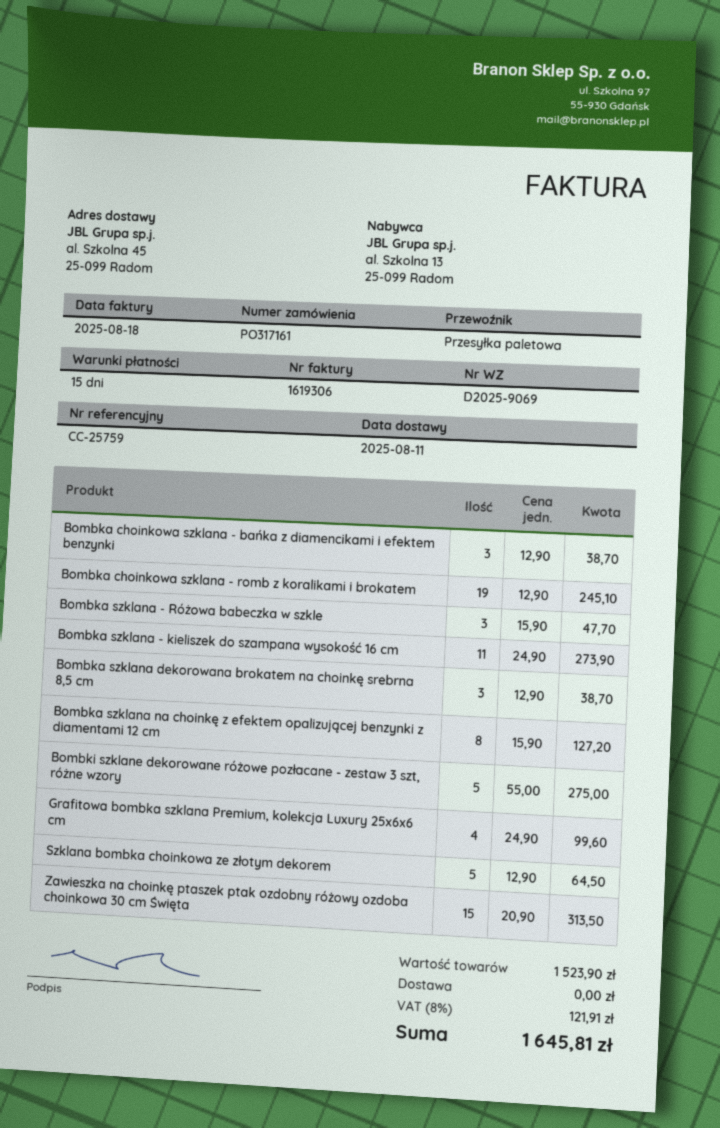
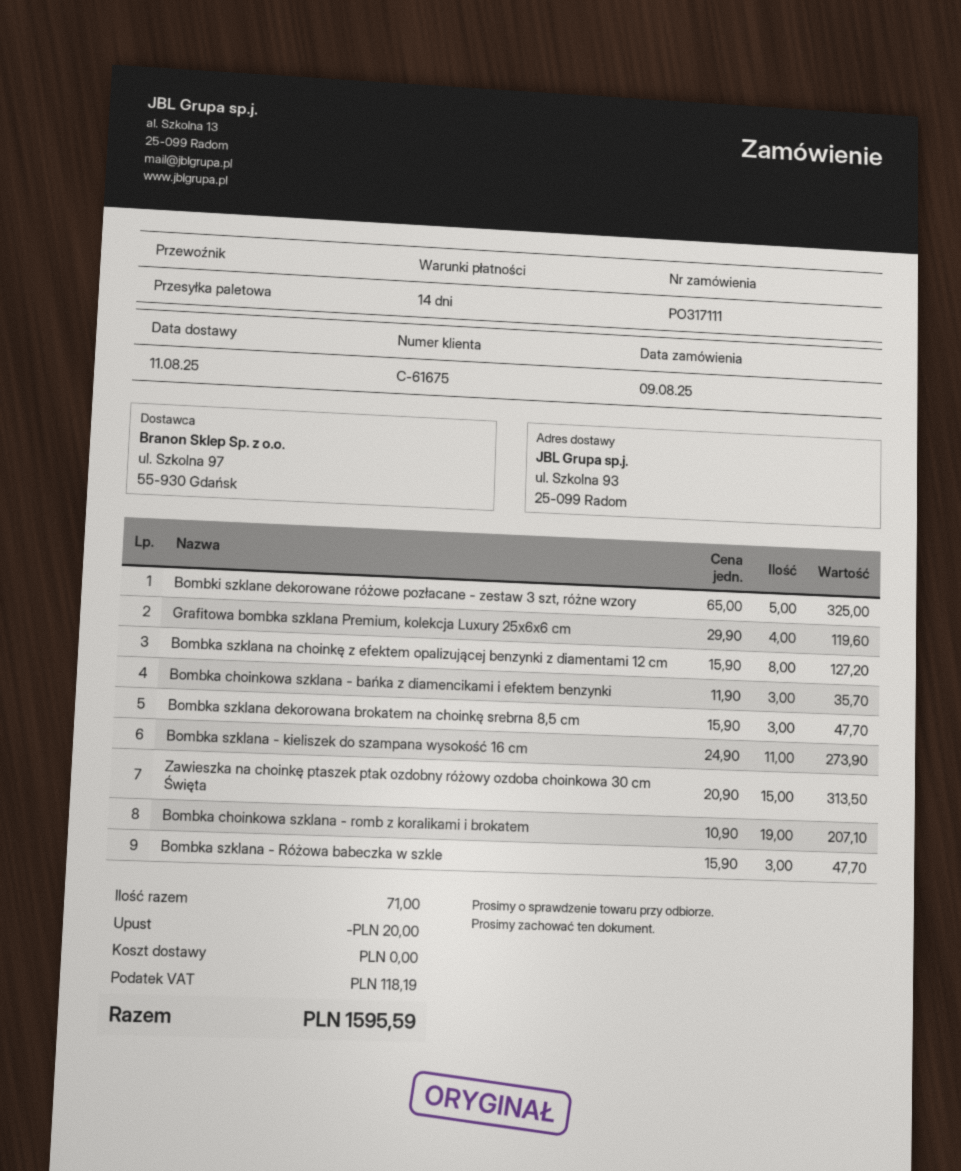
order number: PO317161 -> PO317111
payment terms: 15 days -> 14 days
ship to: al. Szkolna 45, 25-099 Radom -> ul. Szkolna 93, 25-099 Radom
Bombka choinkowa szklana - bańka z diamencikami i efektem benzynki: 3 x 12.90 = 38.70 -> 3 x 11.90 = 35.70
Bombka choinkowa szklana - romb z koralikami i brokatem: 19 x 12.90 = 245.10 -> 19 x 10.90 = 207.10
Bombka szklana dekorowana brokatem na choinkę srebrna 8,5 cm: 3 x 12.90 = 38.70 -> 3 x 15.90 = 47.70
Bombki szklane dekorowane różowe pozłacane - zestaw 3 szt, różne wzory: 5 x 55.00 = 275.00 -> 5 x 65.00 = 325.00
Grafitowa bombka szklana Premium, kolekcja Luxury 25x6x6 cm: 4 x 24.90 = 99.60 -> 4 x 29.90 = 119.60
Szklana bombka choinkowa ze złotym dekorem: 5 x 12.90 = 64.50 -> none
discount: none -> 20.00
tax: 121.91 -> 118.19
total: 1645.81 -> 1595.59

